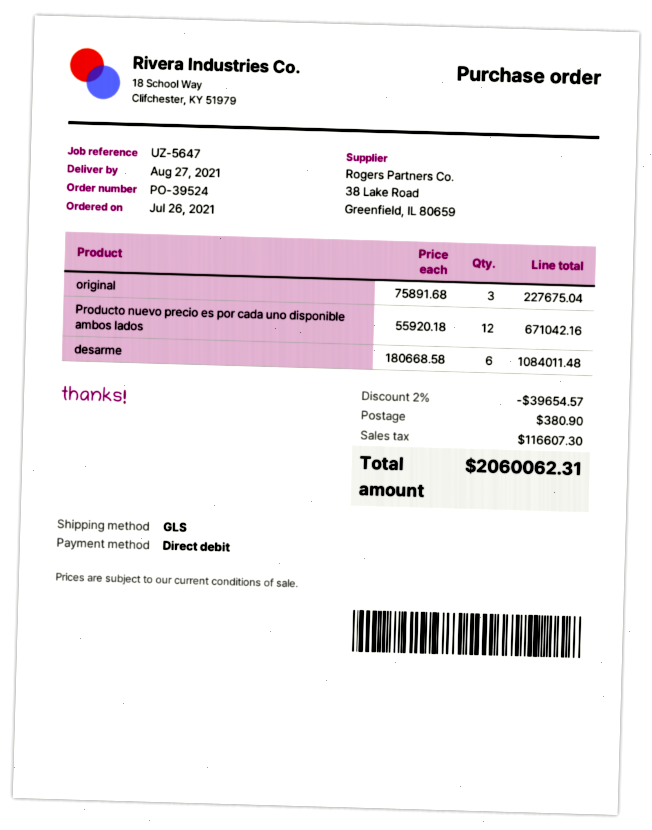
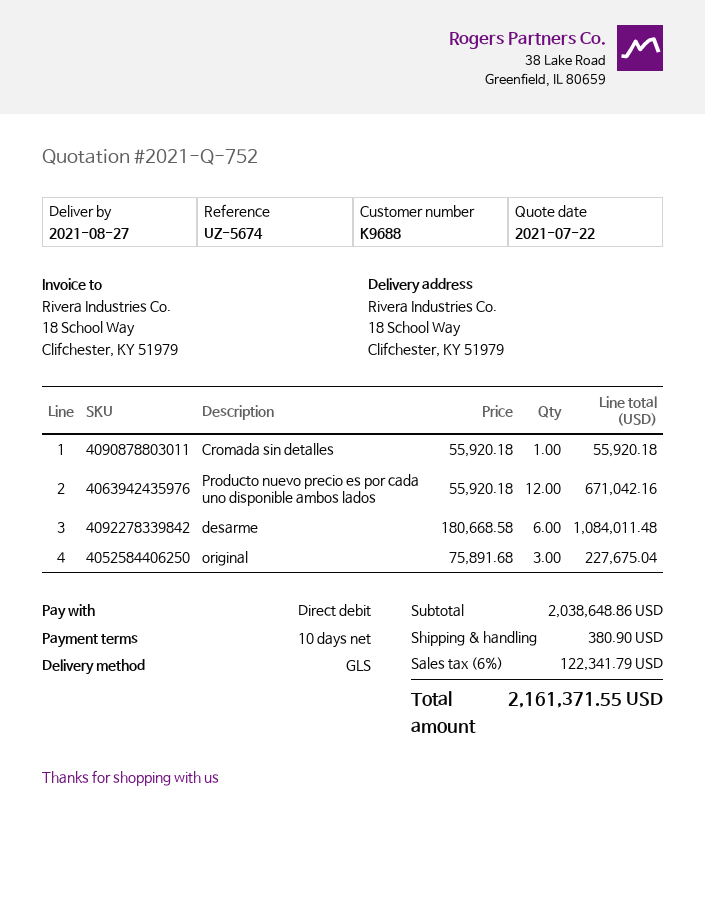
reference: UZ-5647 -> UZ-5674
Cromada sin detalles: none -> 1 x 55920.18 = 55920.18
discount: 2% = 39654.57 -> none
tax: 116607.30 -> 122341.79
total: 2060062.31 -> 2161371.55

